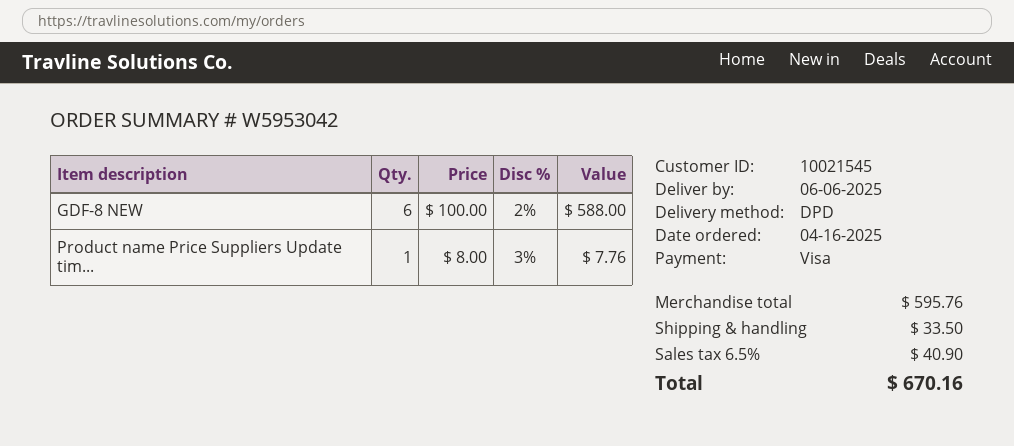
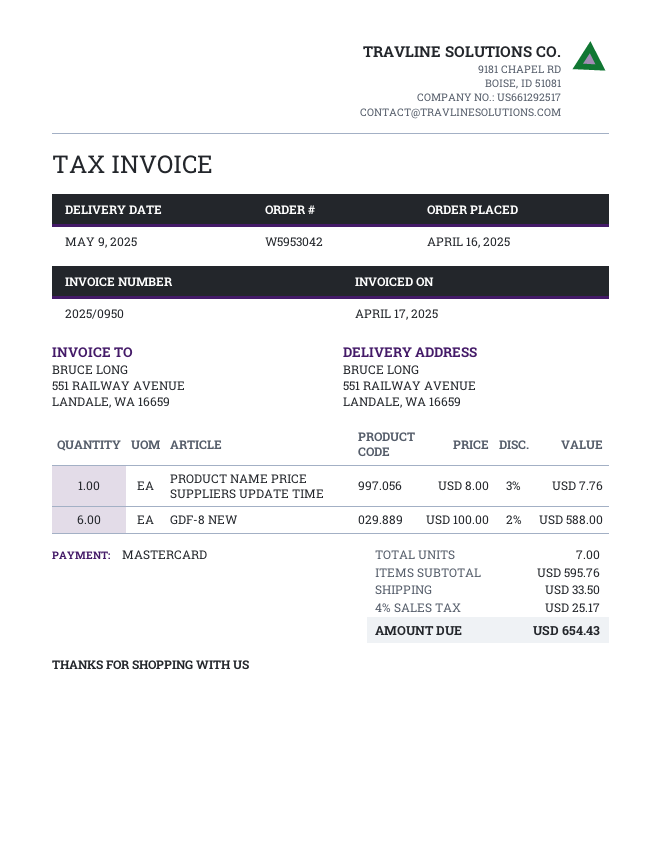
delivery date: 2025-06-06 -> 2025-05-09
payment method: Visa -> Mastercard
tax: 6.5% = 40.90 -> 4% = 25.17
total: 670.16 -> 654.43

